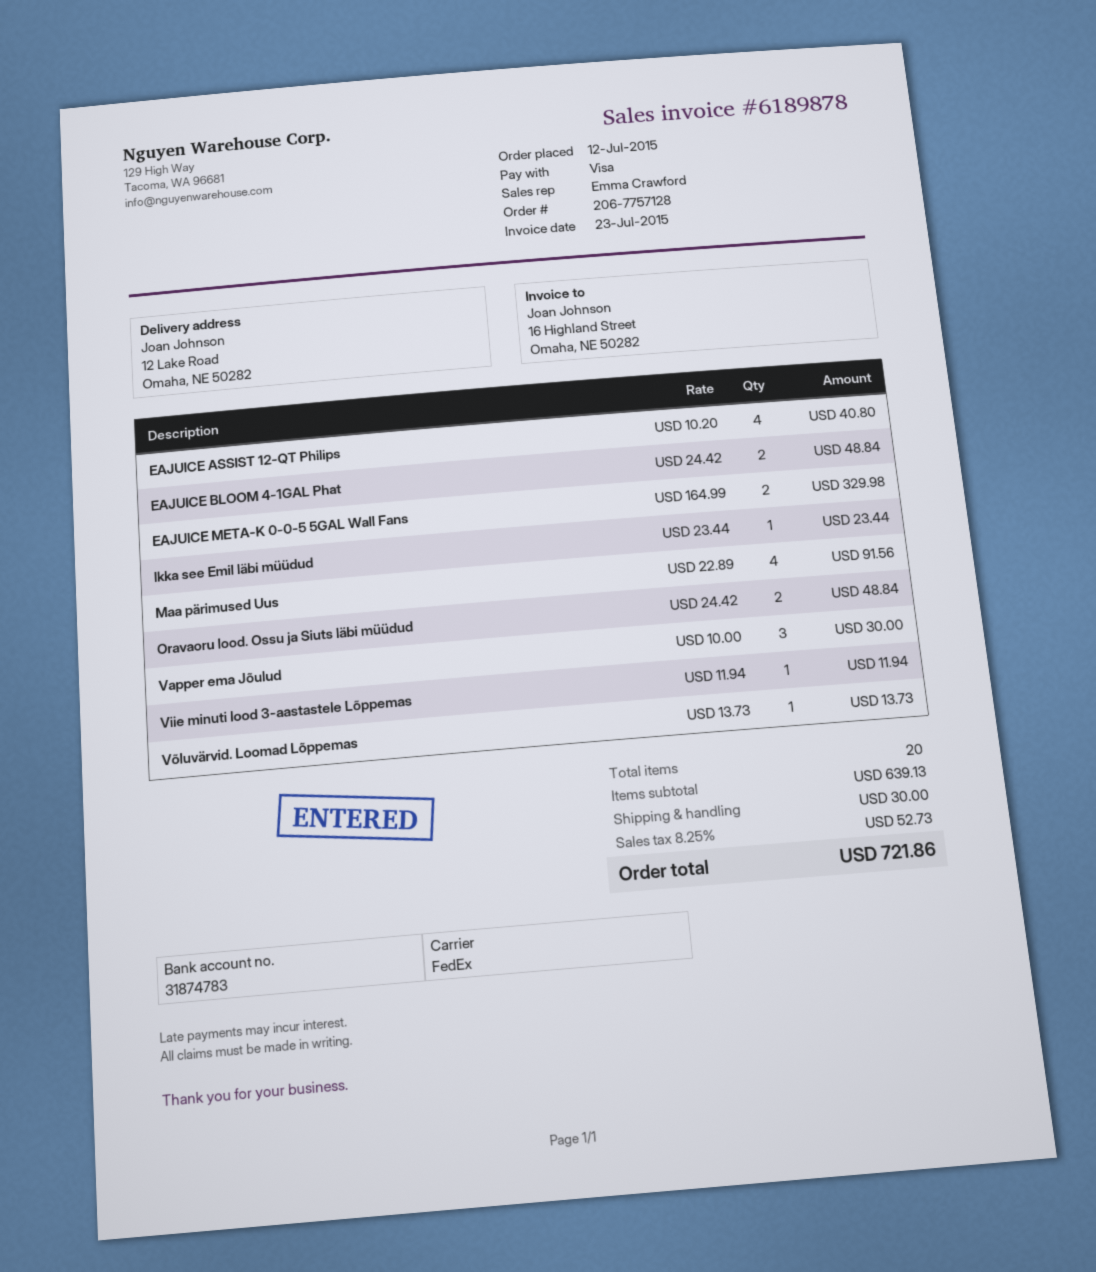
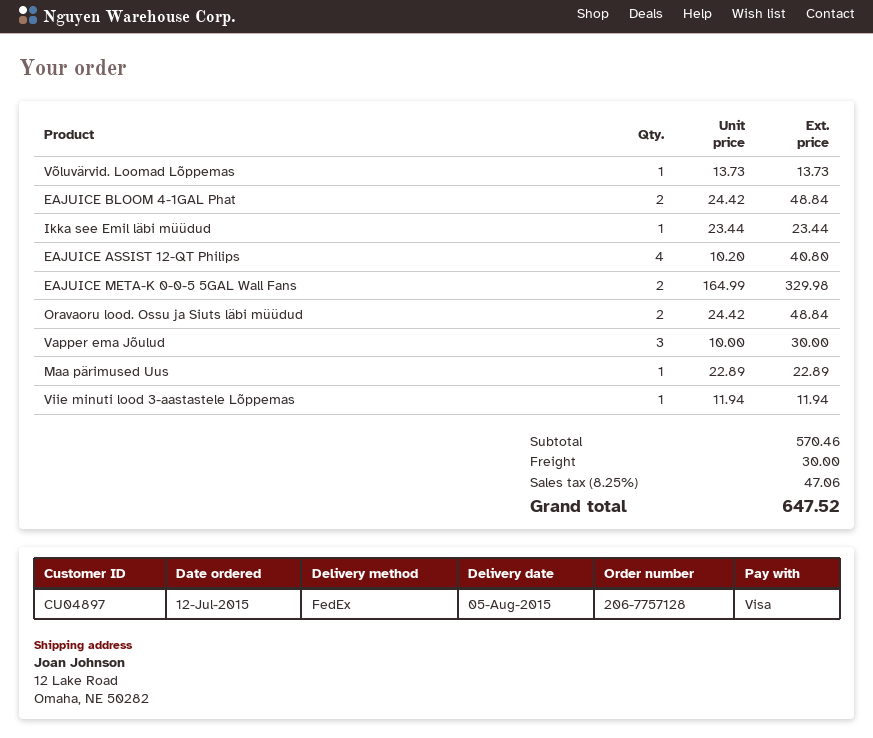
Maa pärimused Uus: 4 x 22.89 = 91.56 -> 1 x 22.89 = 22.89
subtotal: 639.13 -> 570.46
tax: 8.25% = 52.73 -> 8.25% = 47.06
total: 721.86 -> 647.52

